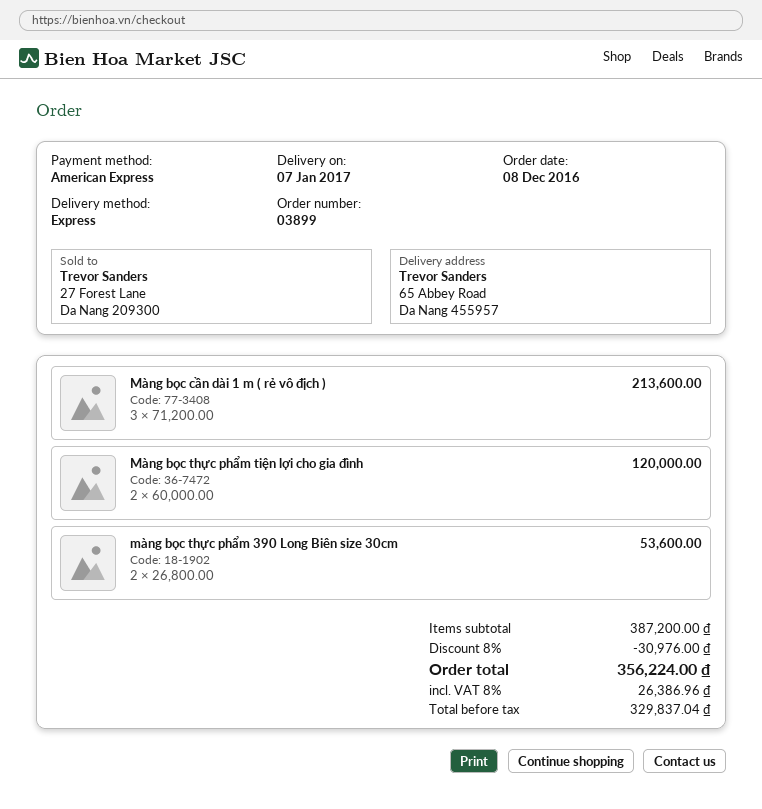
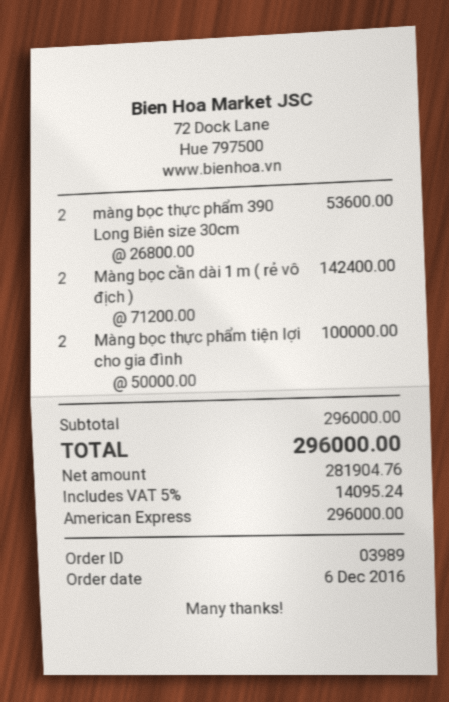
order number: 03899 -> 03989
order date: 2016-12-08 -> 2016-12-06
Màng bọc cần dài 1 m ( rẻ vô địch ): 3 x 71200.00 = 213600.00 -> 2 x 71200.00 = 142400.00
Màng bọc thực phẩm tiện lợi cho gia đình: 2 x 60000.00 = 120000.00 -> 2 x 50000.00 = 100000.00
subtotal: 387200.00 -> 296000.00
discount: 8% = 30976.00 -> none
net: 329837.04 -> 281904.76
tax: 8% = 26386.96 -> 5% = 14095.24
total: 356224.00 -> 296000.00

